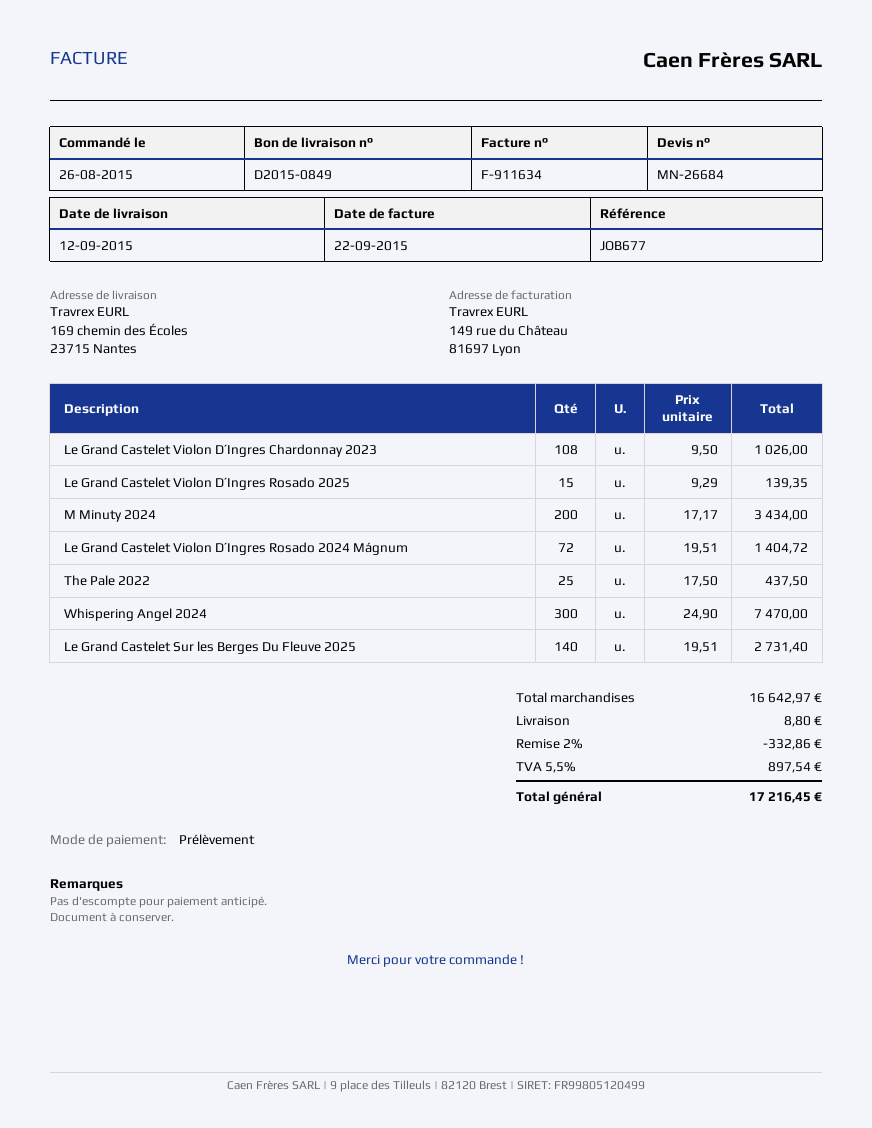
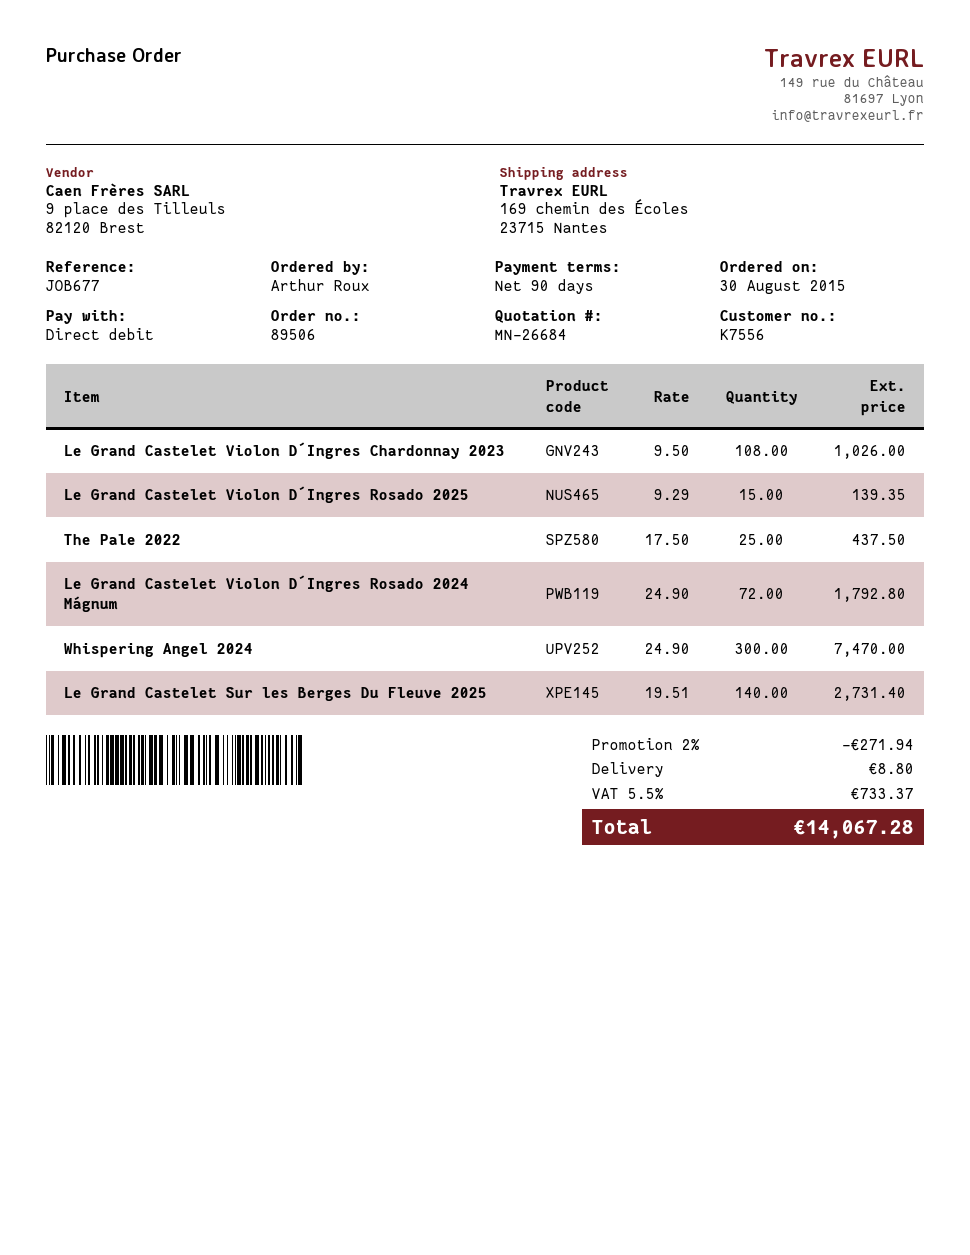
order date: 2015-08-26 -> 2015-08-30
M Minuty 2024: 200 x 17.17 = 3434.00 -> none
Le Grand Castelet Violon D´Ingres Rosado 2024 Mágnum: 72 x 19.51 = 1404.72 -> 72 x 24.90 = 1792.80
discount: 2% = 332.86 -> 2% = 271.94
tax: 5.5% = 897.54 -> 5.5% = 733.37
total: 17216.45 -> 14067.28

